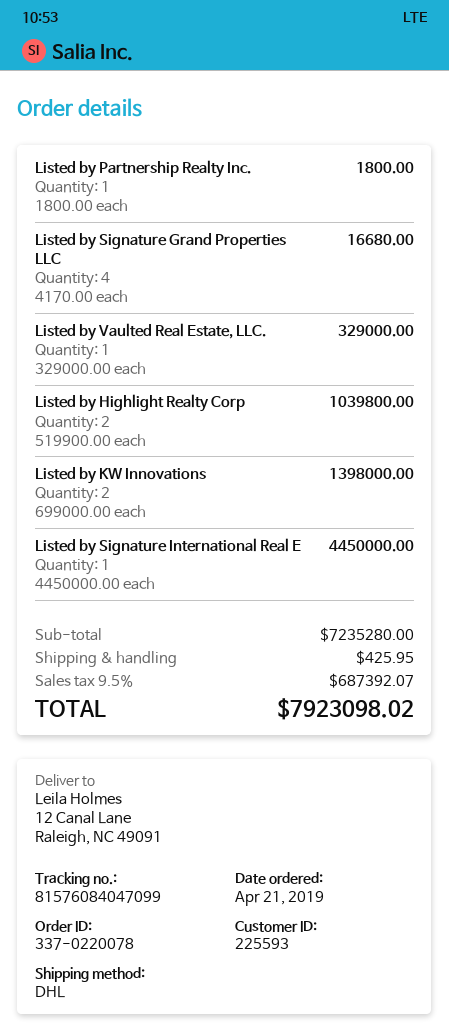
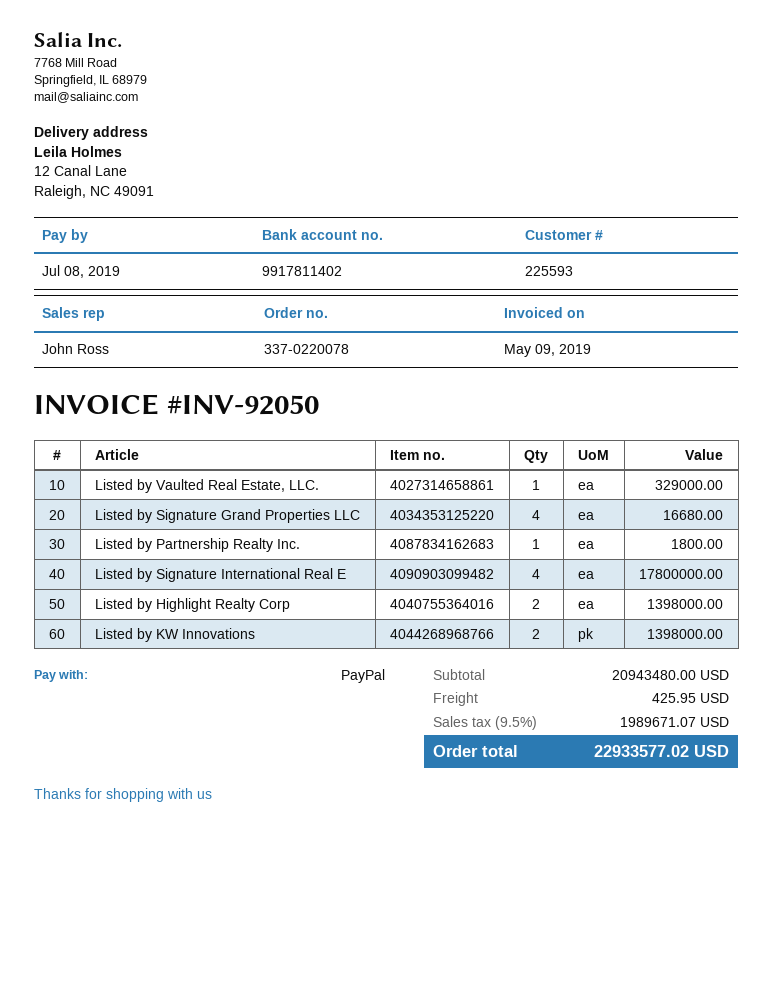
Listed by Highlight Realty Corp: 2 for 1039800.00 -> 2 for 1398000.00
Listed by Signature International Real E: 1 for 4450000.00 -> 4 for 17800000.00
subtotal: 7235280.00 -> 20943480.00
tax: 9.5% = 687392.07 -> 9.5% = 1989671.07
total: 7923098.02 -> 22933577.02

